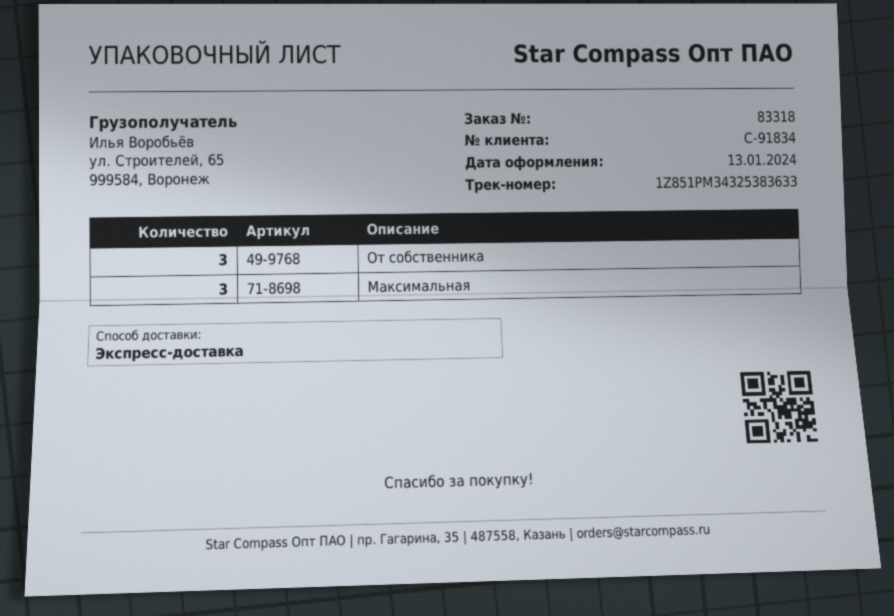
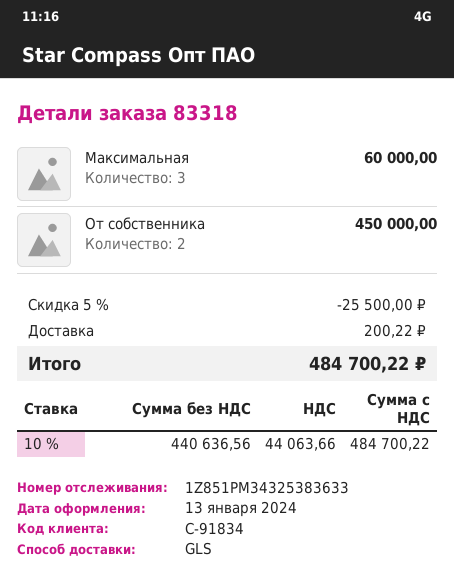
shipping method: express -> GLS
От собственника: 3 -> 2

